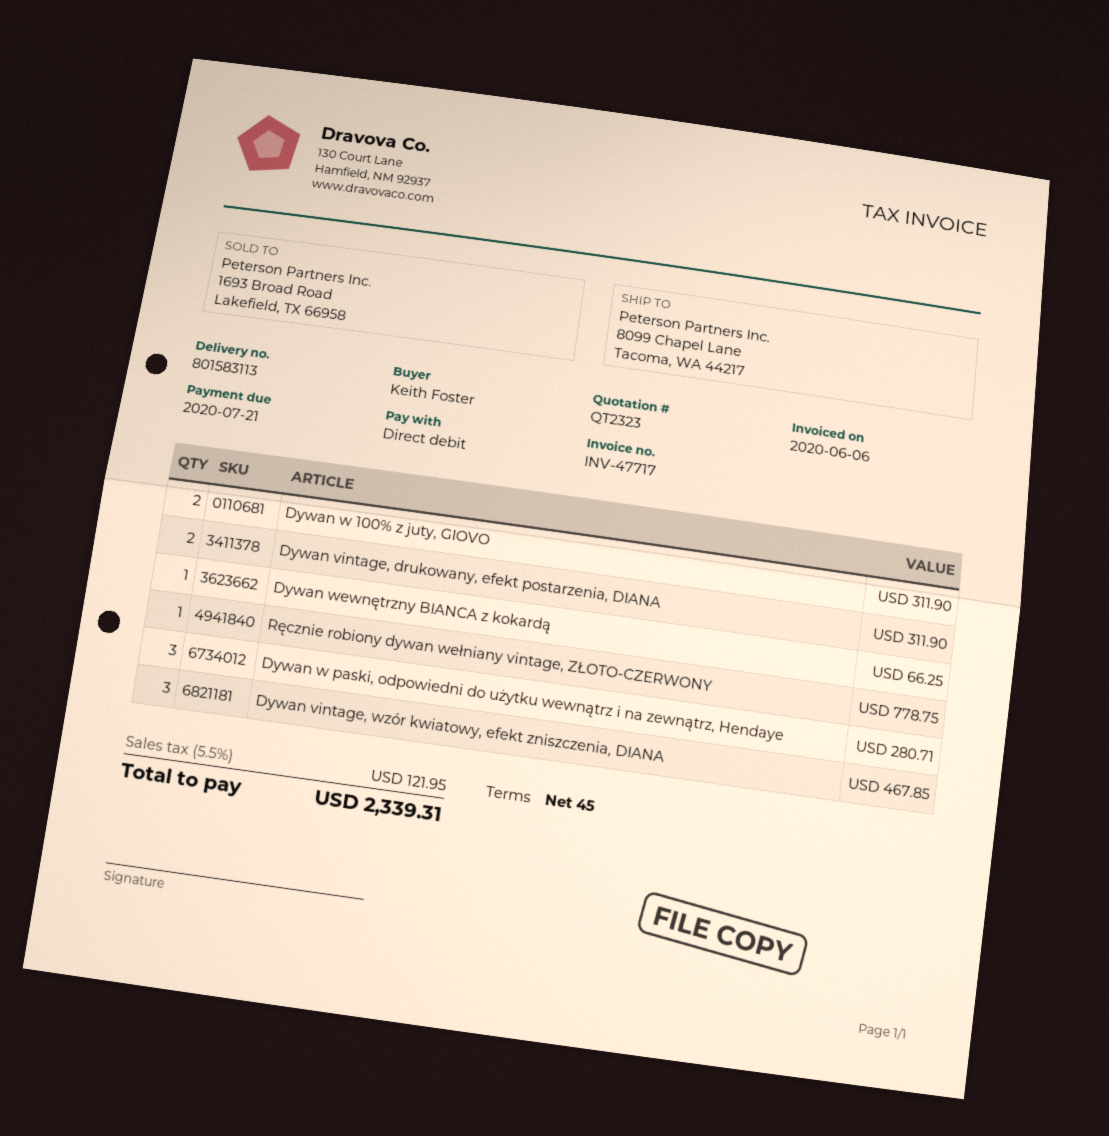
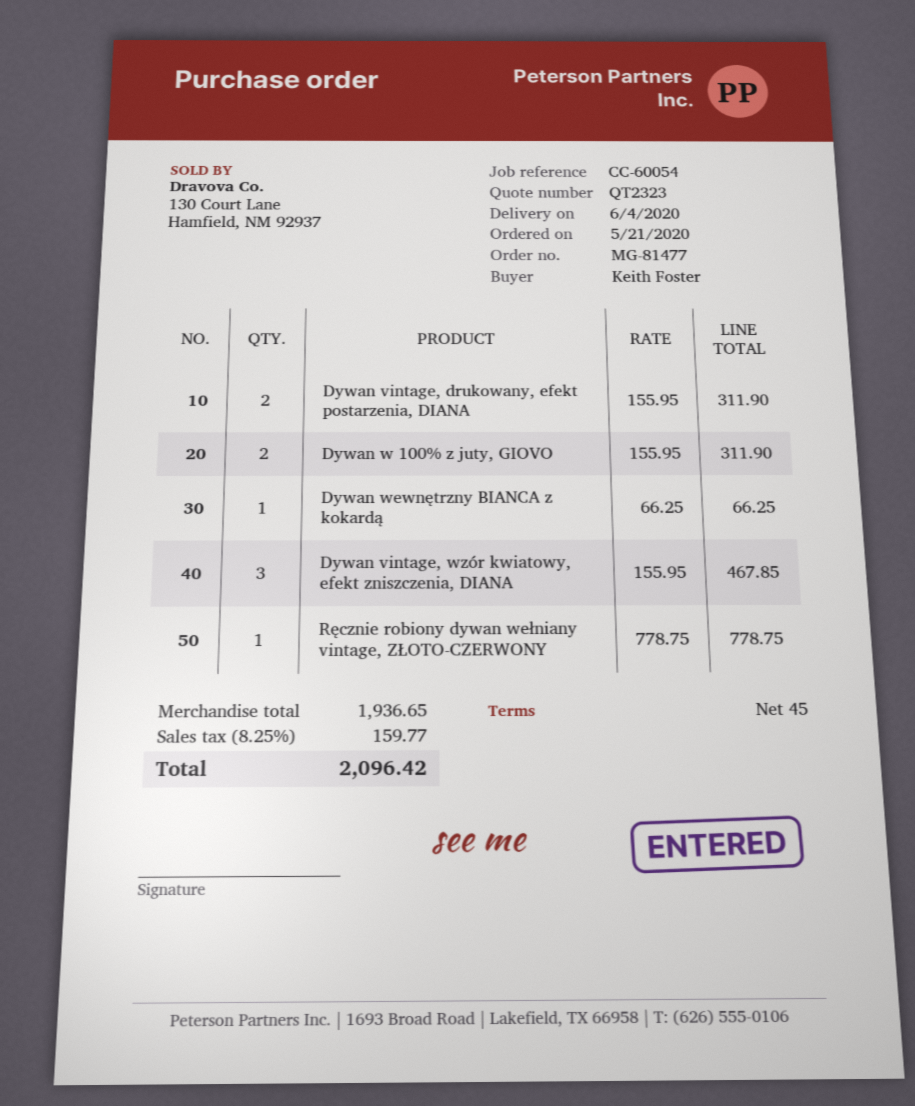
Dywan w paski, odpowiedni do użytku wewnątrz i na zewnątrz, Hendaye: 3 for 280.71 -> none
tax: 5.5% = 121.95 -> 8.25% = 159.77
total: 2339.31 -> 2096.42

